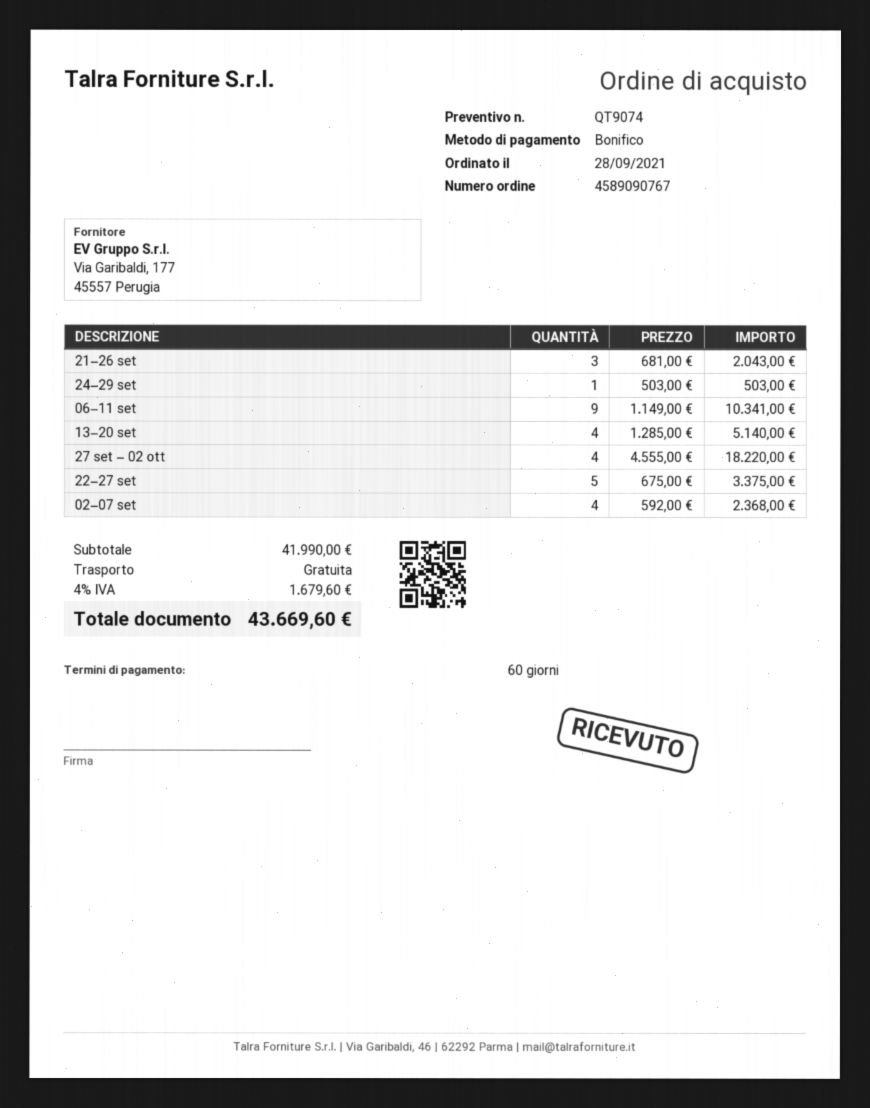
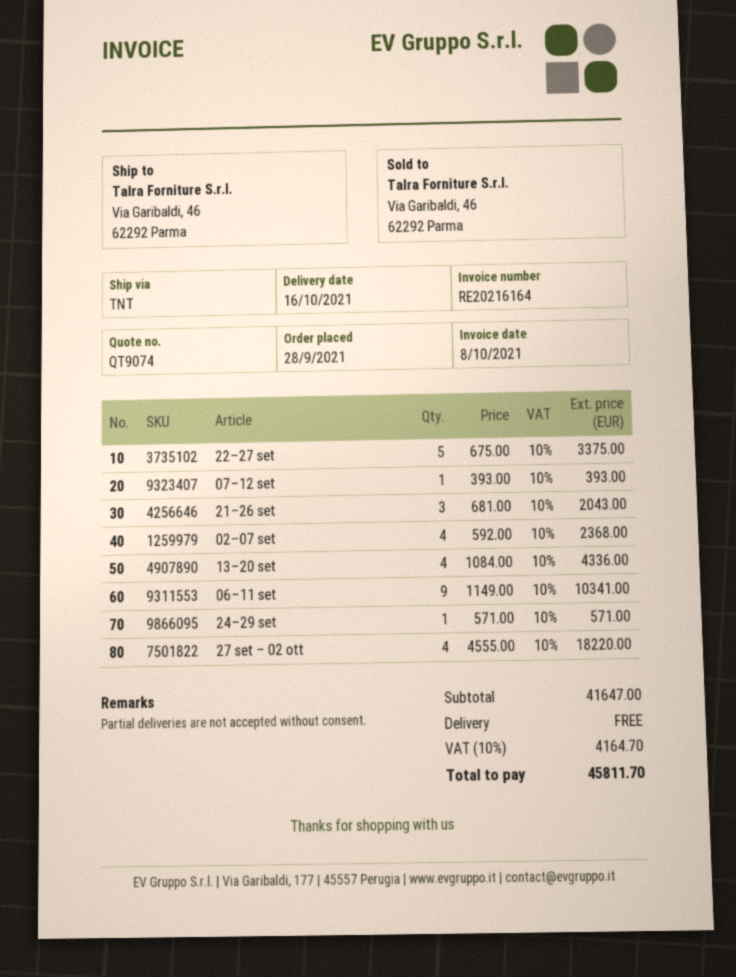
24–29 set: 1 x 503.00 = 503.00 -> 1 x 571.00 = 571.00
13–20 set: 4 x 1285.00 = 5140.00 -> 4 x 1084.00 = 4336.00
07–12 set: none -> 1 x 393.00 = 393.00
subtotal: 41990.00 -> 41647.00
tax: 4% = 1679.60 -> 10% = 4164.70
total: 43669.60 -> 45811.70

